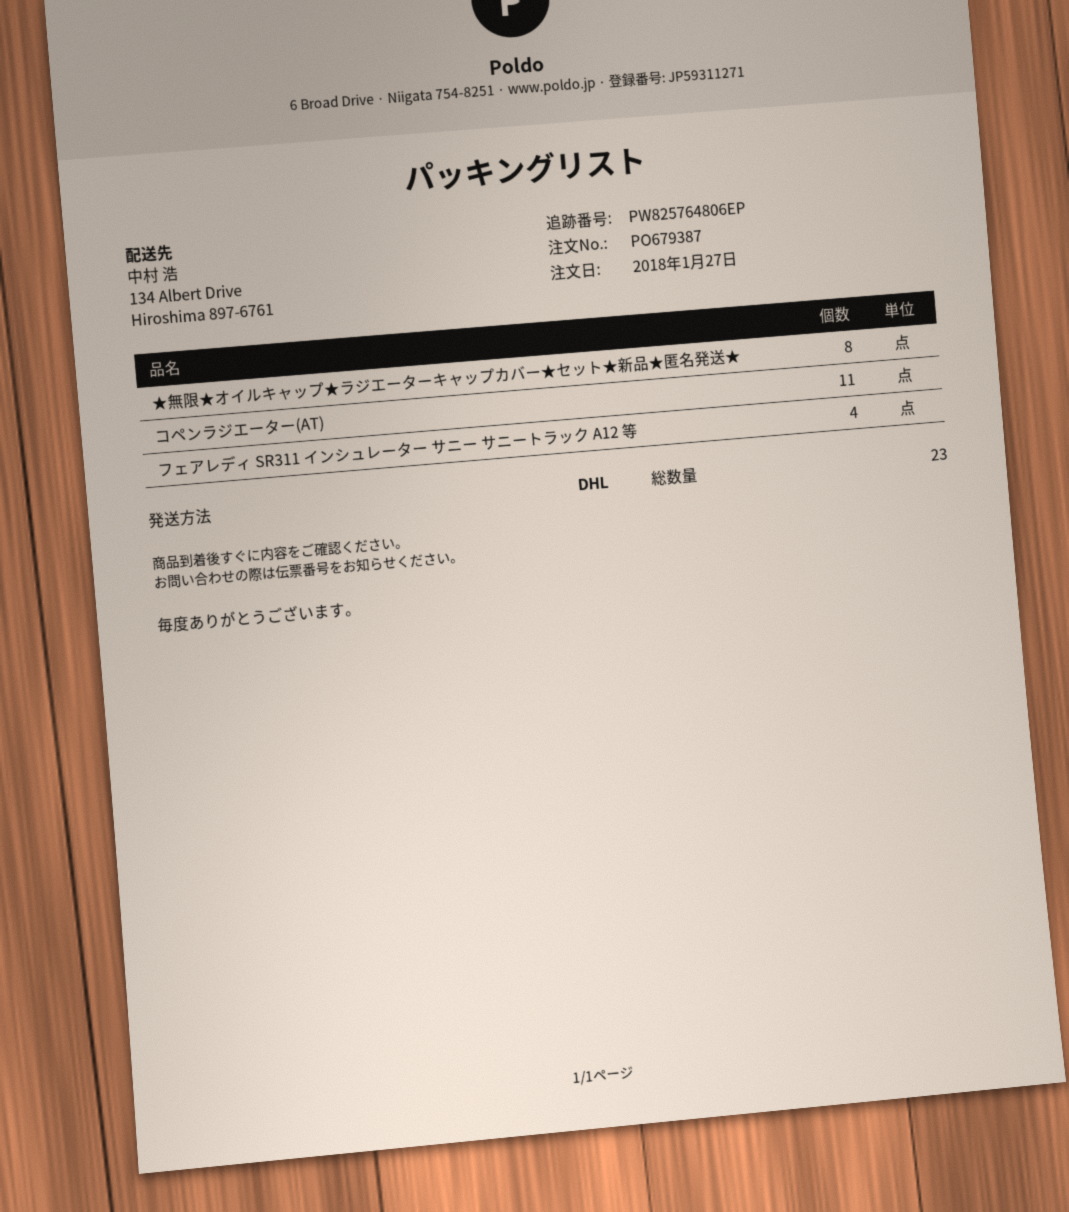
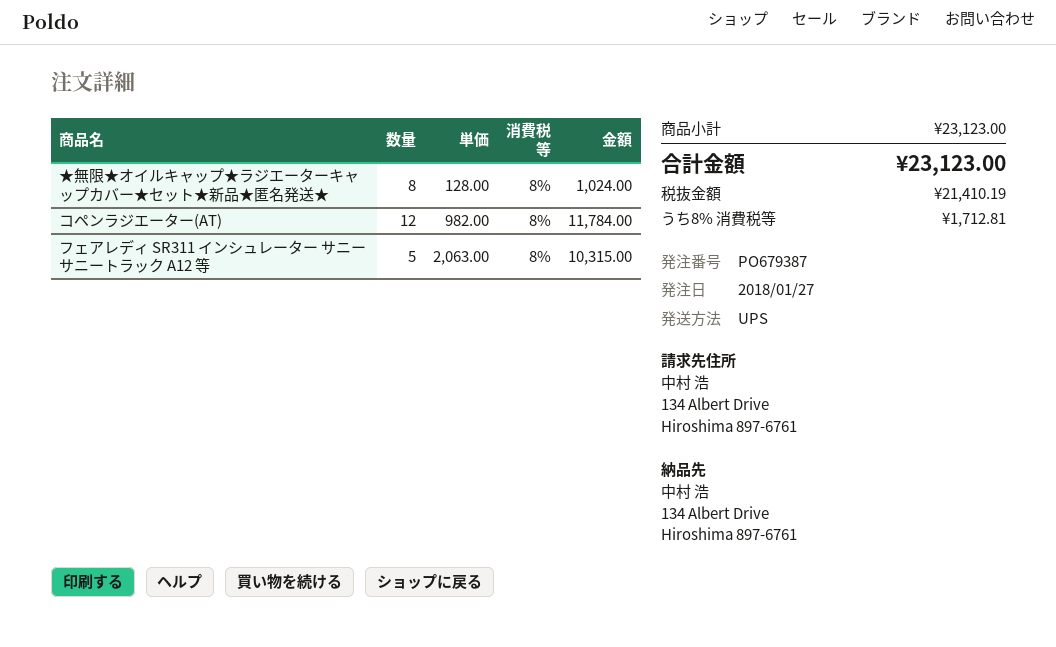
shipping method: DHL -> UPS
コペンラジエーター(AT): 11 -> 12
フェアレディ SR311 インシュレーター サニー サニートラック A12 等: 4 -> 5

